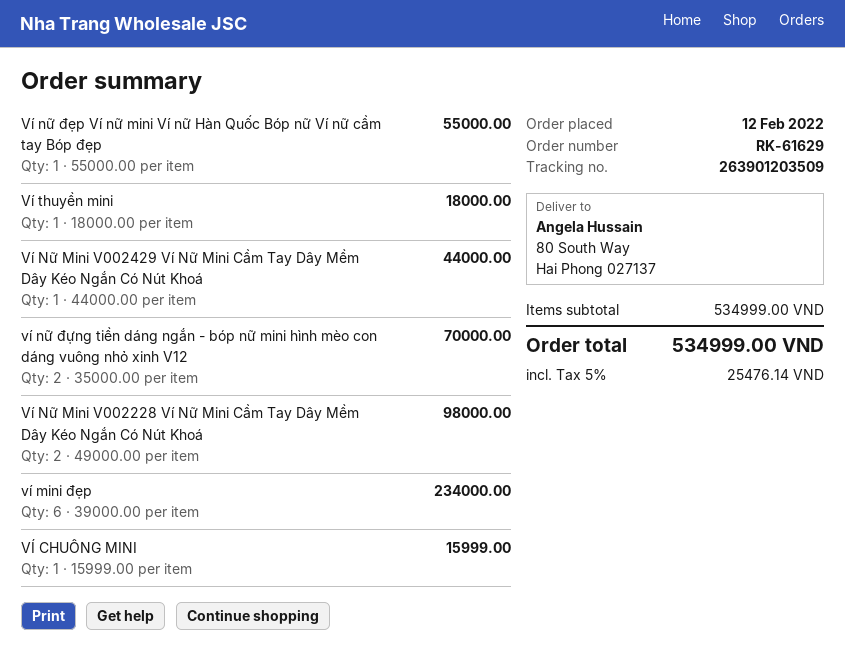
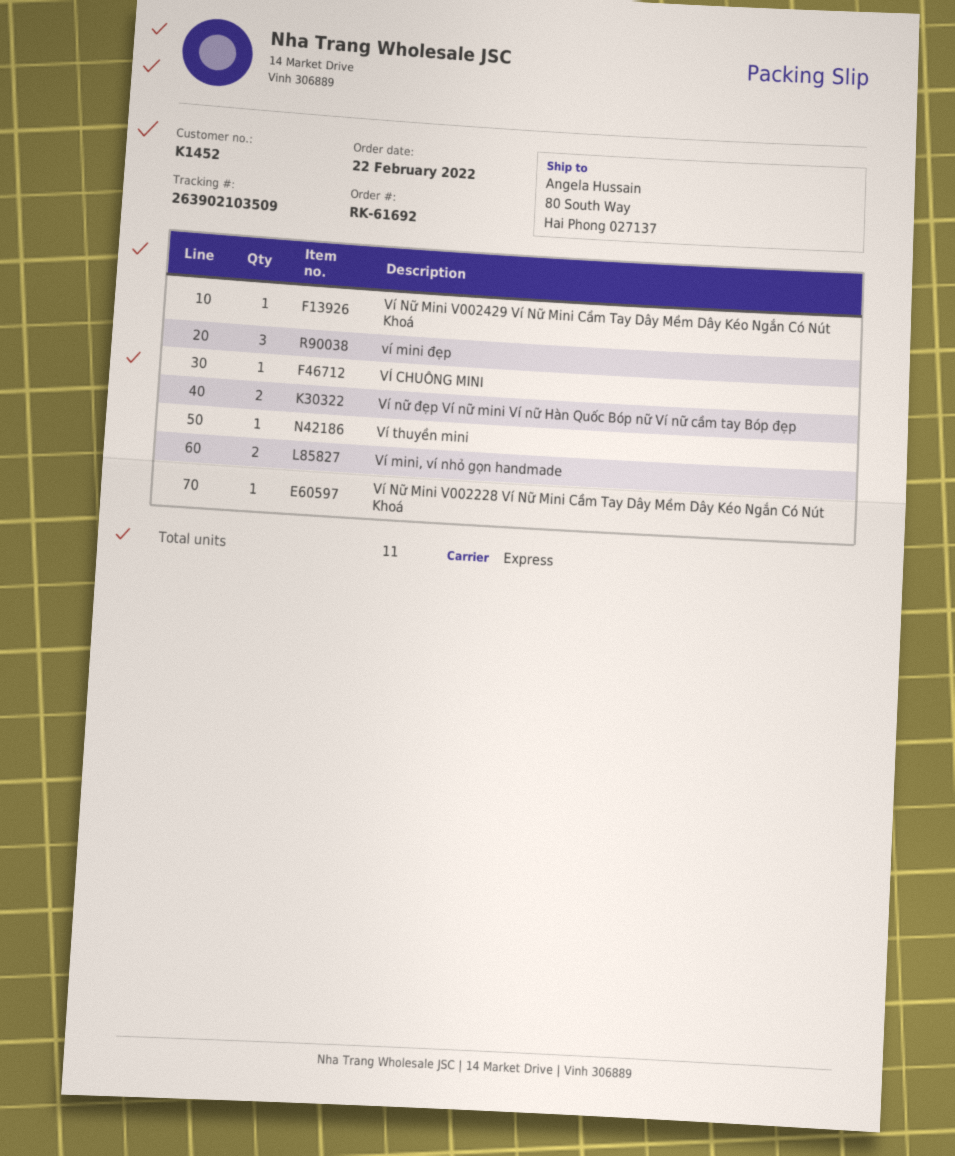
order number: RK-61629 -> RK-61692
order date: 2022-02-12 -> 2022-02-22
tracking number: 263901203509 -> 263902103509
Ví nữ đẹp Ví nữ mini Ví nữ Hàn Quốc Bóp nữ Ví nữ cầm tay Bóp đẹp: 1 -> 2
ví nữ đựng tiền dáng ngắn - bóp nữ mini hình mèo con dáng vuông nhỏ xinh V12: 2 -> none
Ví Nữ Mini V002228 Ví Nữ Mini Cầm Tay Dây Mềm Dây Kéo Ngắn Có Nút Khoá: 2 -> 1
ví mini đẹp: 6 -> 3
Ví mini, ví nhỏ gọn handmade: none -> 2

